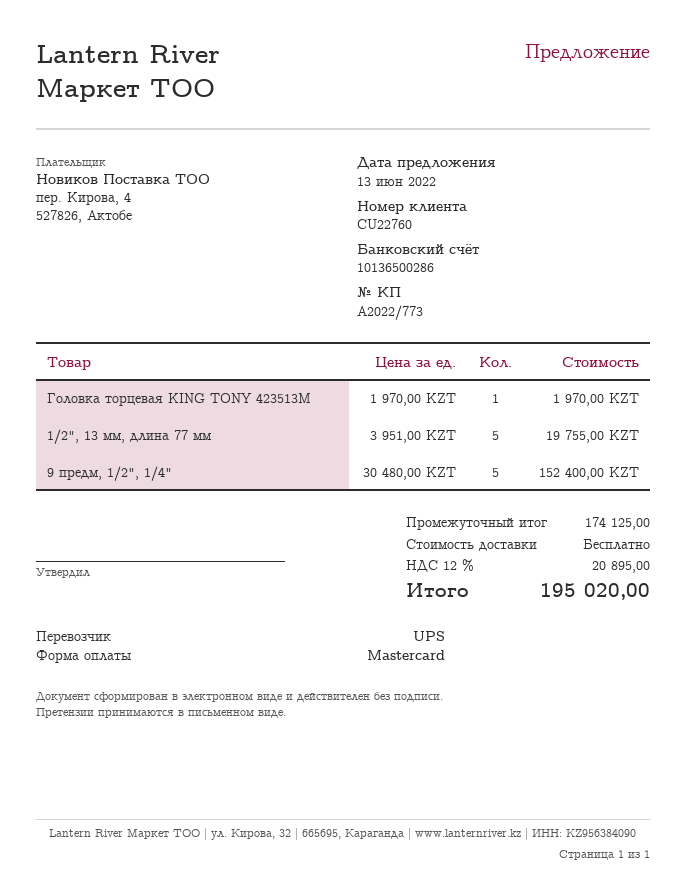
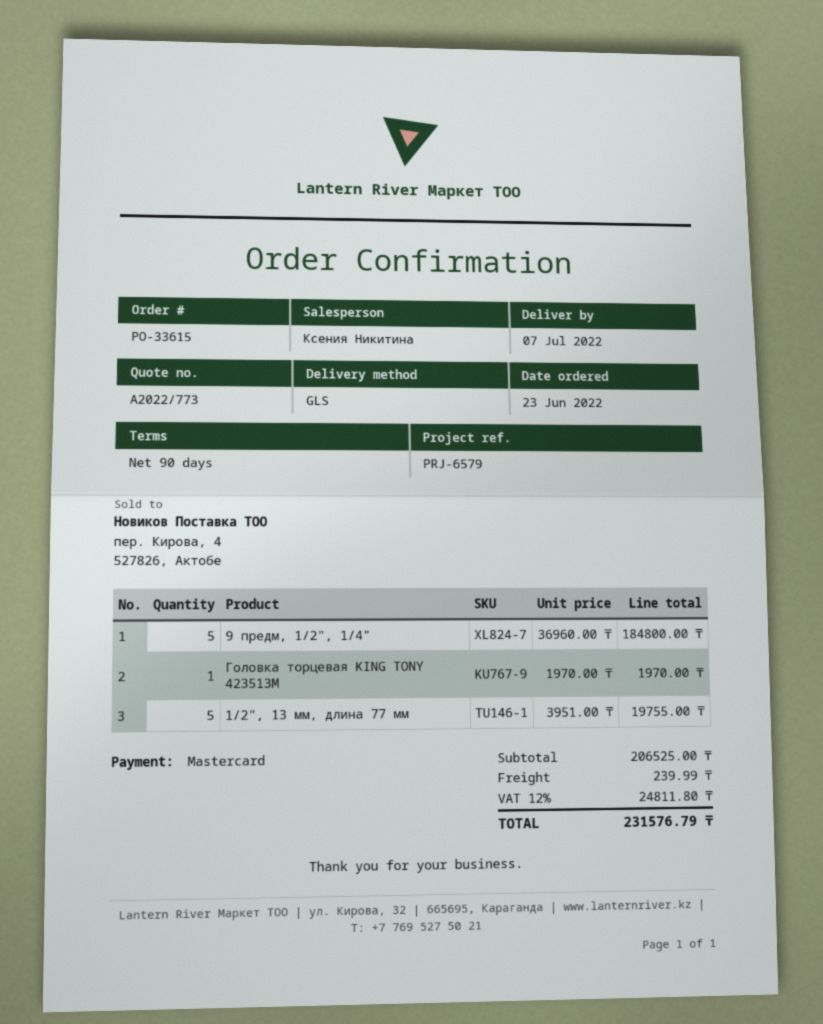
shipping method: UPS -> GLS
9 предм, 1/2", 1/4": 5 x 30480.00 = 152400.00 -> 5 x 36960.00 = 184800.00
subtotal: 174125.00 -> 206525.00
shipping: 0.00 -> 239.99
tax: 12% = 20895.00 -> 12% = 24811.80
total: 195020.00 -> 231576.79

